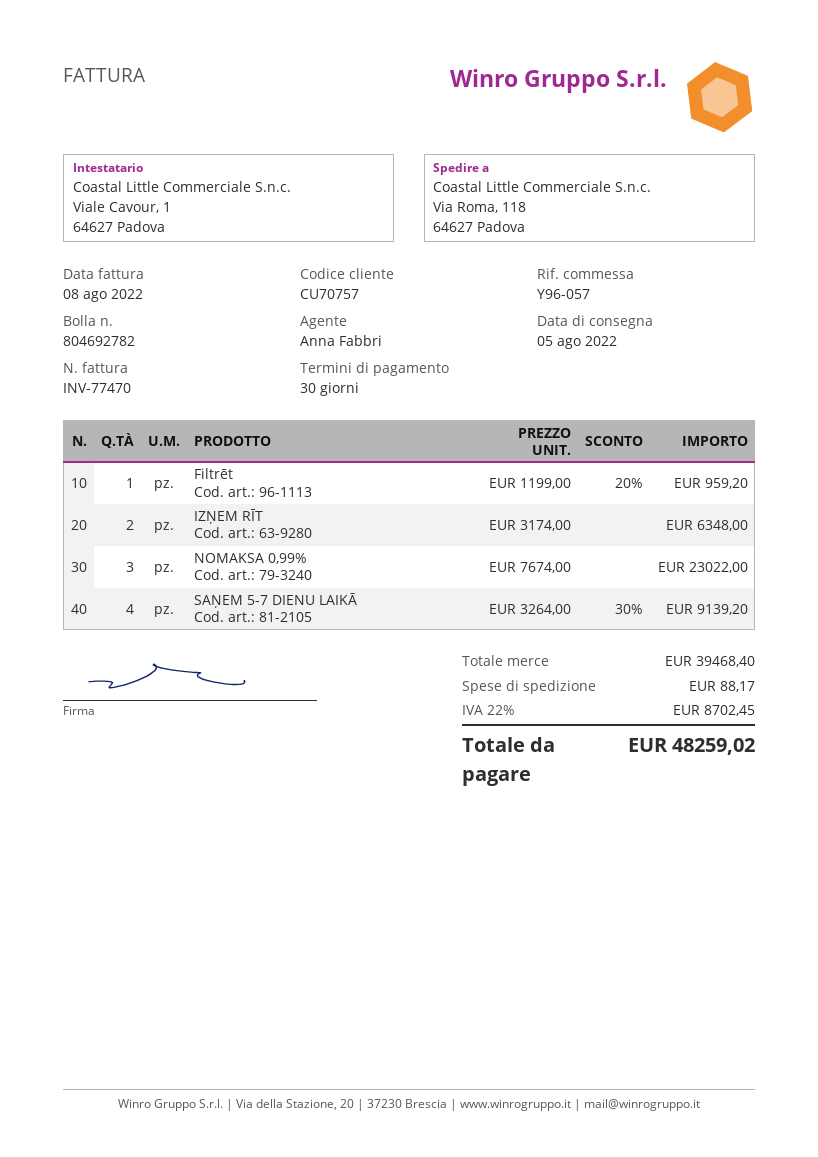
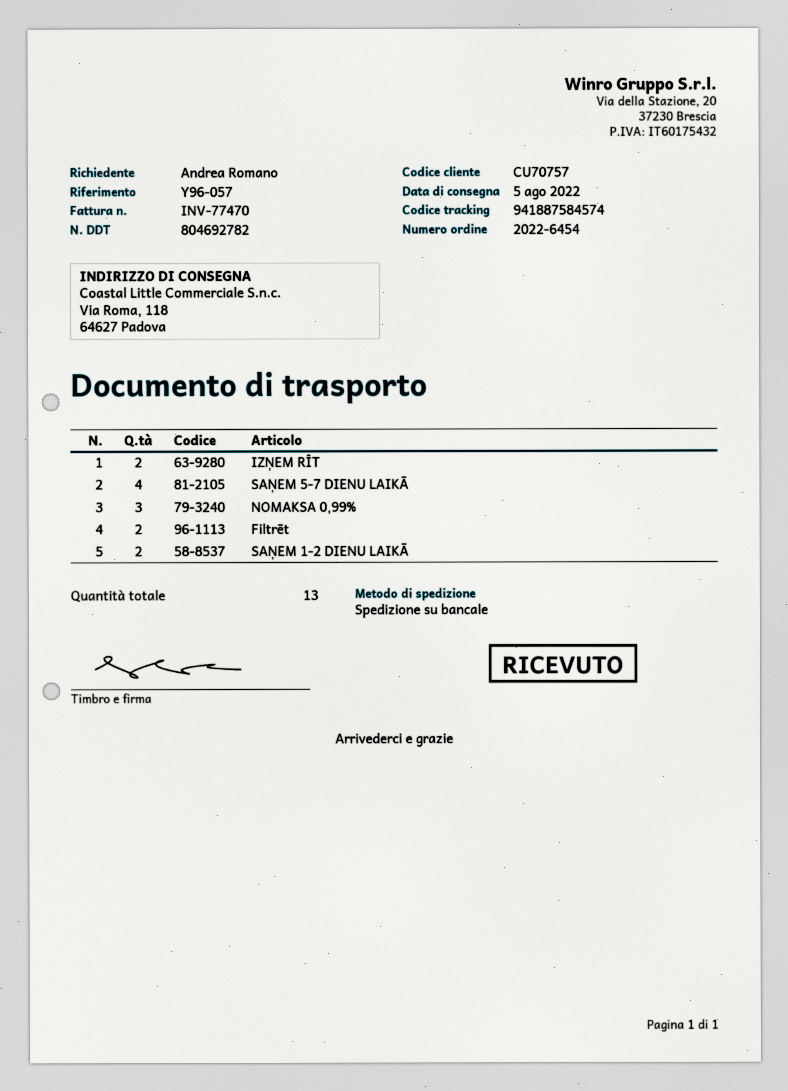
Filtrēt: 1 -> 2
SAŅEM 1-2 DIENU LAIKĀ: none -> 2

